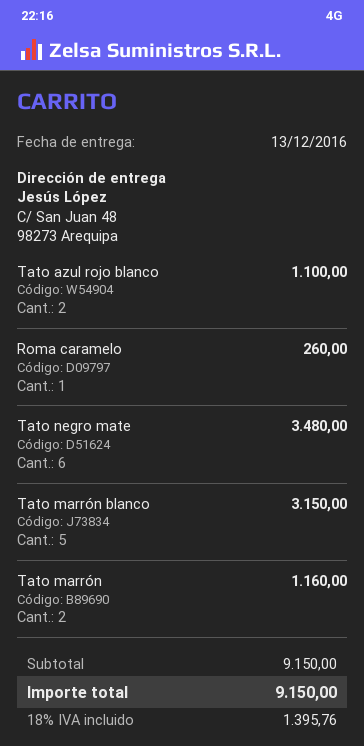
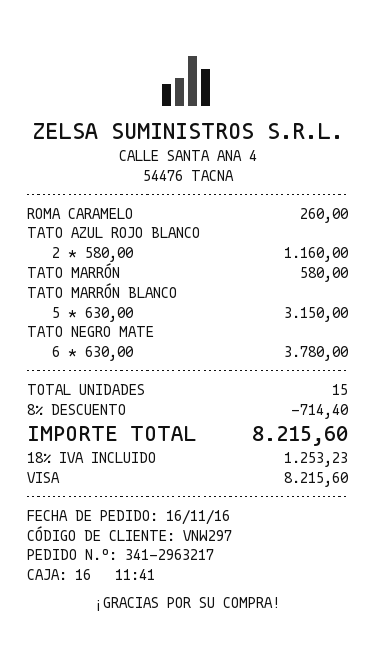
Tato azul rojo blanco: 2 for 1100.00 -> 2 for 1160.00
Tato negro mate: 6 for 3480.00 -> 6 for 3780.00
Tato marrón: 2 for 1160.00 -> 1 for 580.00
discount: none -> 8% = 714.40
tax: 18% = 1395.76 -> 18% = 1253.23
total: 9150.00 -> 8215.60

